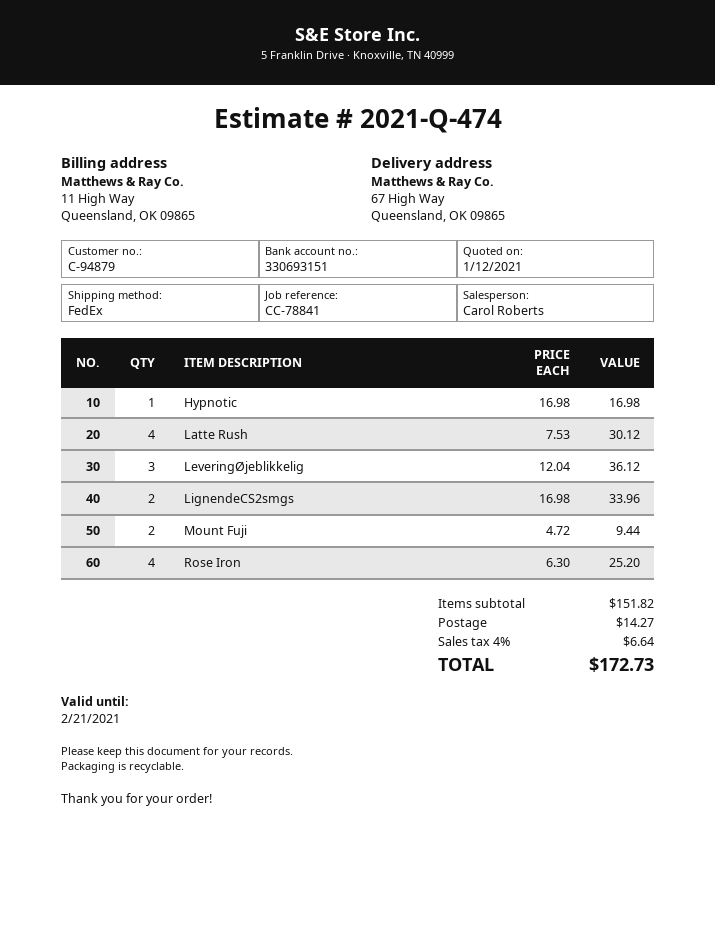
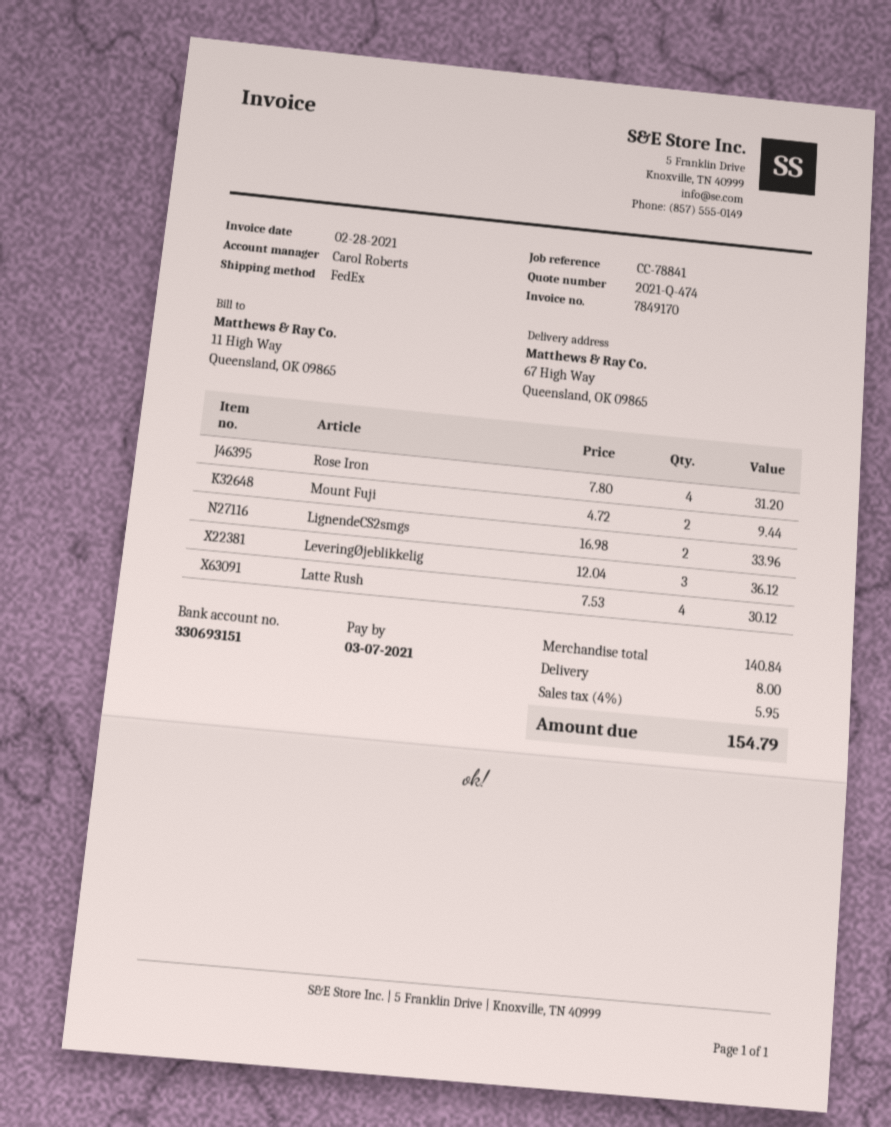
Hypnotic: 1 x 16.98 = 16.98 -> none
Rose Iron: 4 x 6.30 = 25.20 -> 4 x 7.80 = 31.20
subtotal: 151.82 -> 140.84
shipping: 14.27 -> 8.00
tax: 4% = 6.64 -> 4% = 5.95
total: 172.73 -> 154.79

